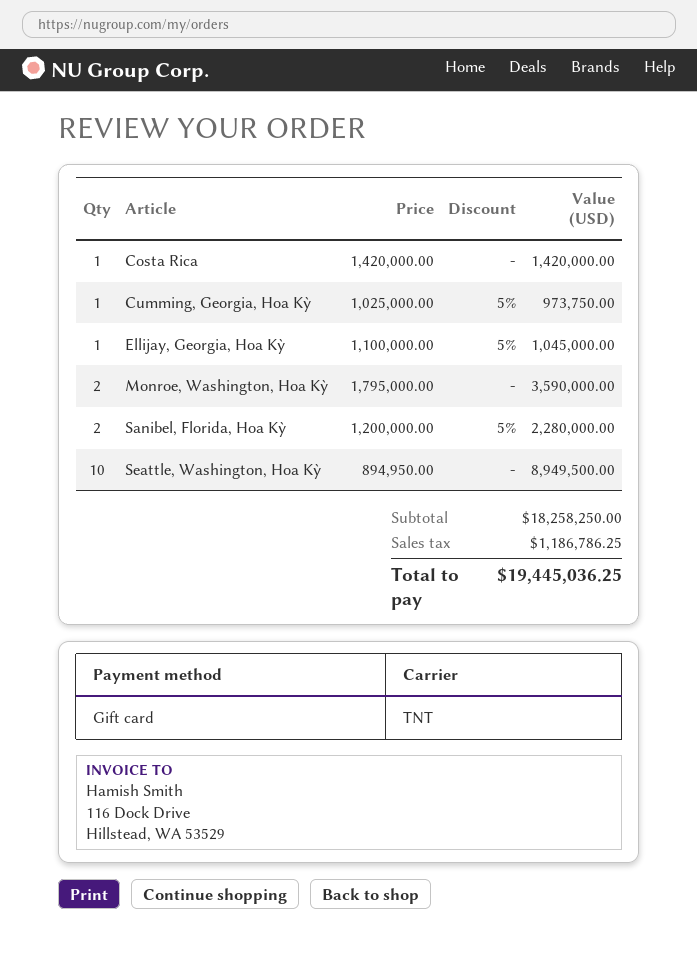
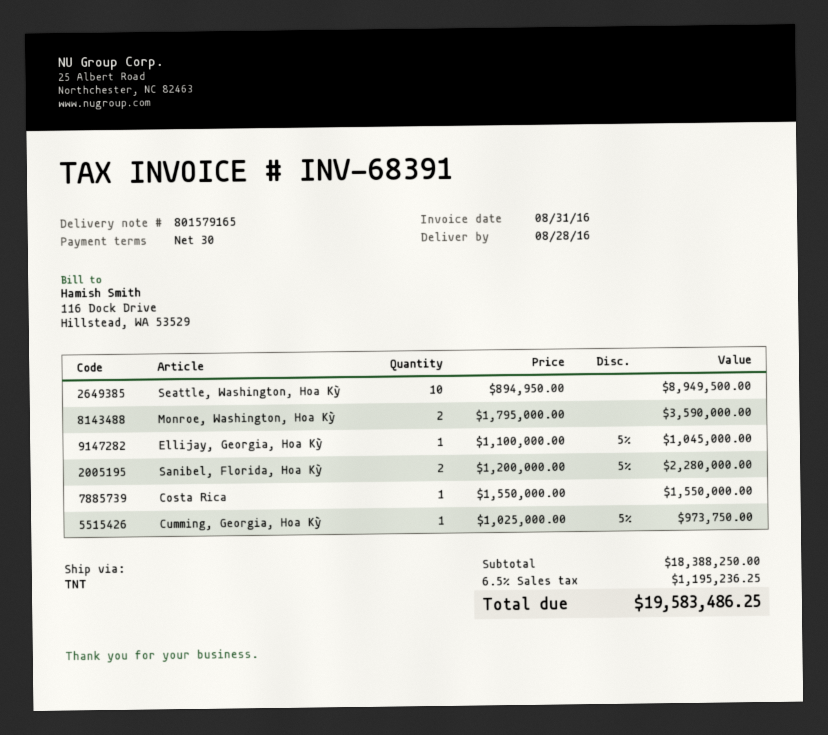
Costa Rica: 1 x 1420000.00 = 1420000.00 -> 1 x 1550000.00 = 1550000.00
subtotal: 18258250.00 -> 18388250.00
tax: 1186786.25 -> 1195236.25
total: 19445036.25 -> 19583486.25

